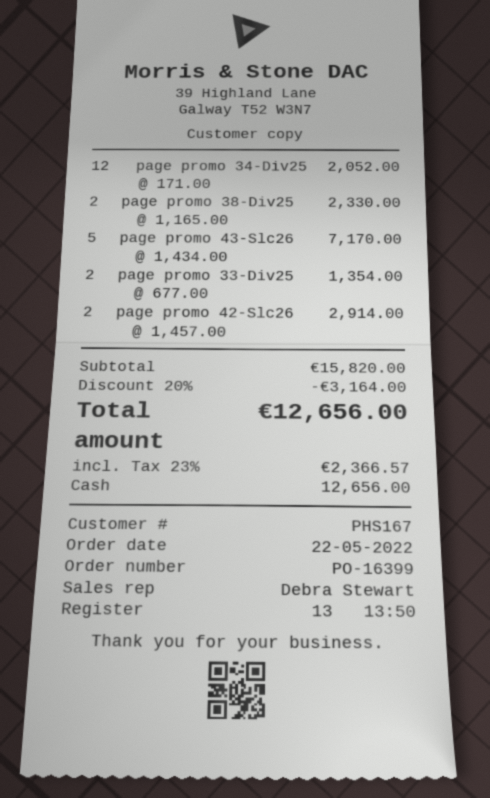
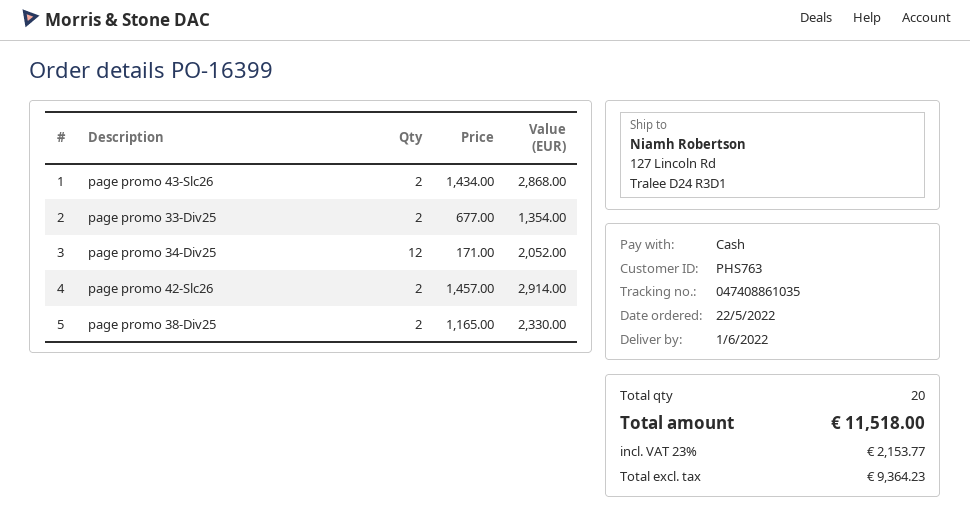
customer number: PHS167 -> PHS763
page promo 43-Slc26: 5 x 1434.00 = 7170.00 -> 2 x 1434.00 = 2868.00
discount: 20% = 3164.00 -> none
tax: 23% = 2366.57 -> 23% = 2153.77
total: 12656.00 -> 11518.00

